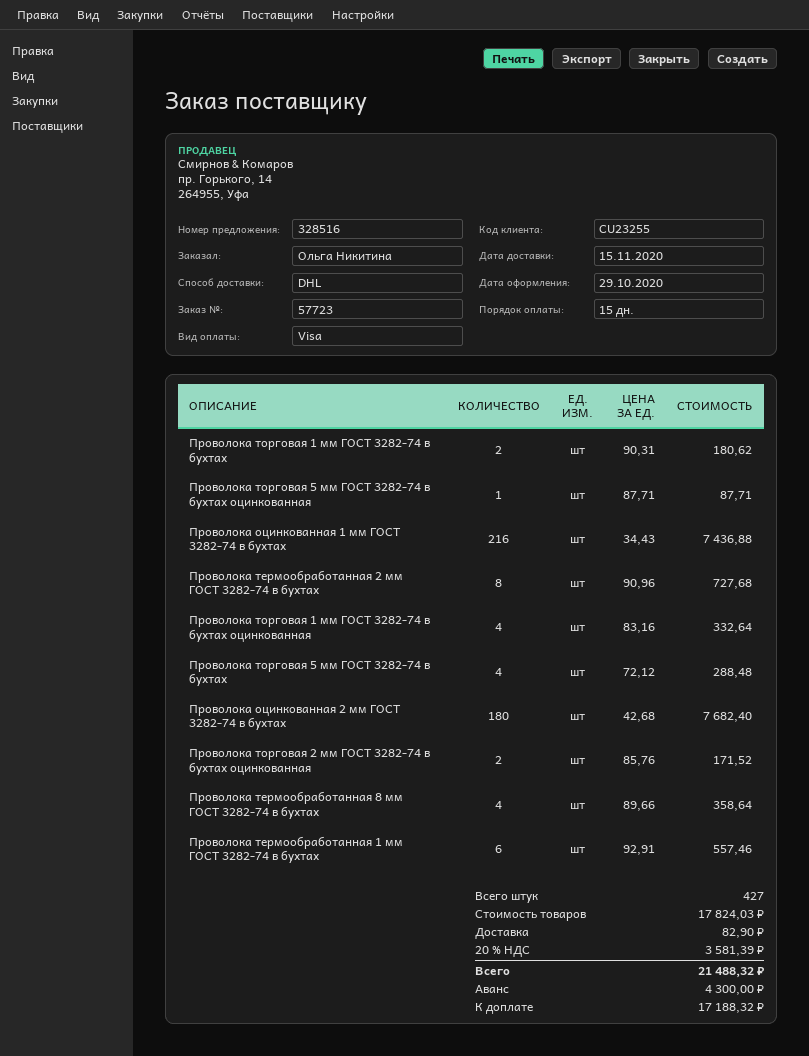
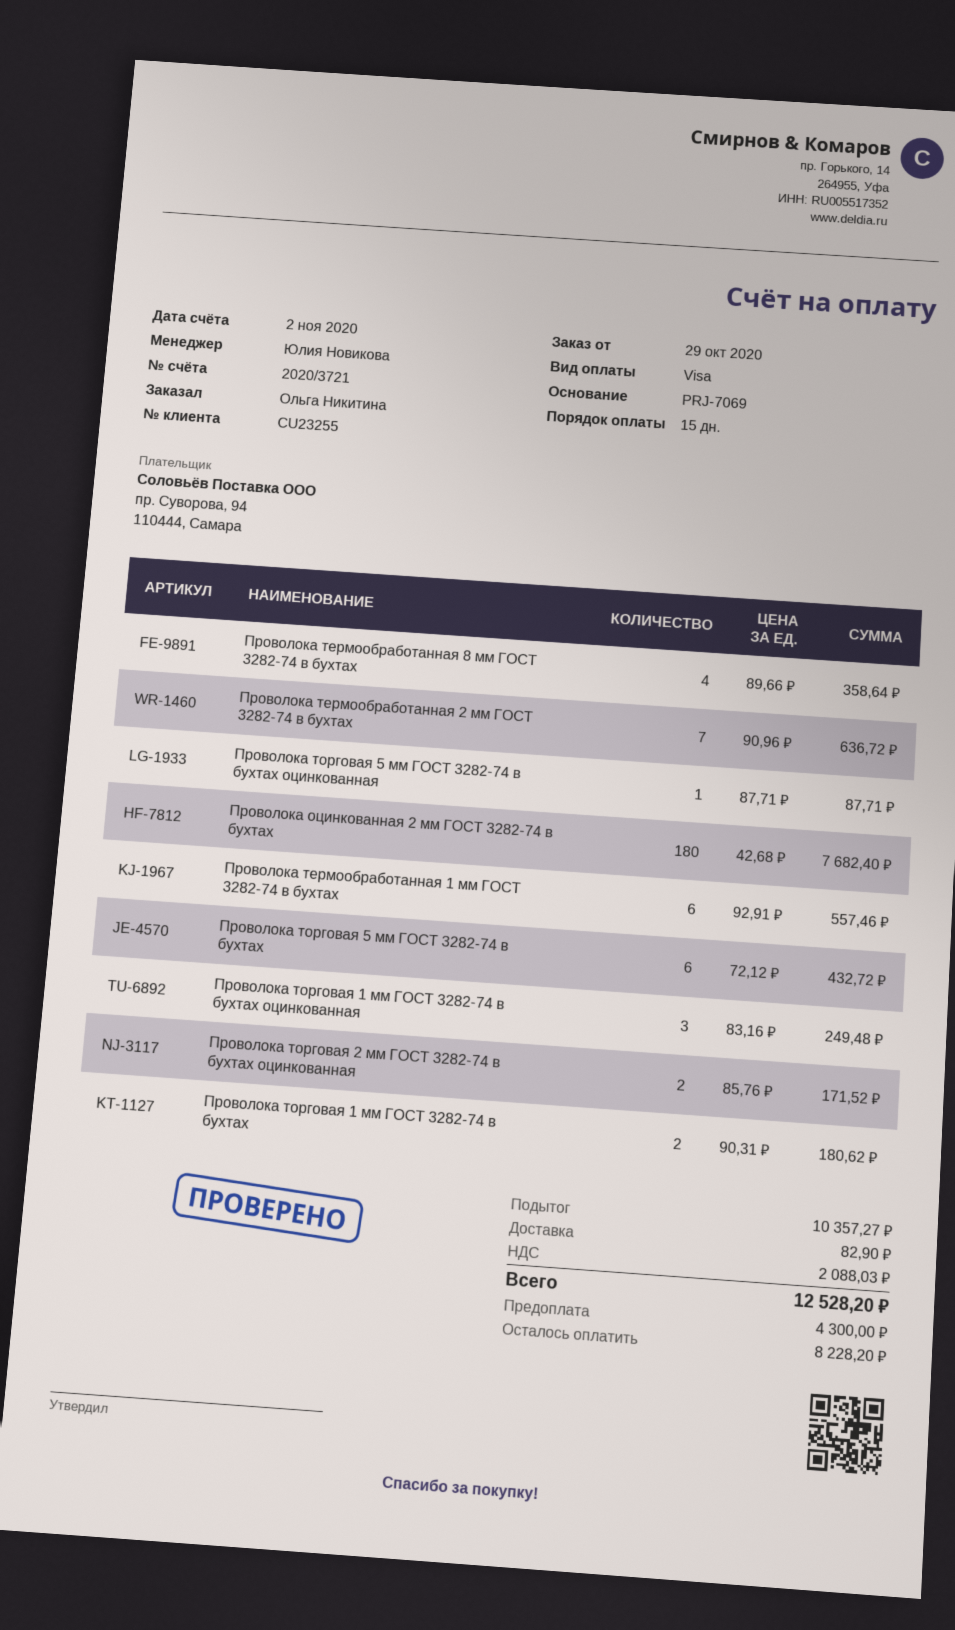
Проволока оцинкованная 1 мм ГОСТ 3282-74 в бухтах: 216 x 34.43 = 7436.88 -> none
Проволока термообработанная 2 мм ГОСТ 3282-74 в бухтах: 8 x 90.96 = 727.68 -> 7 x 90.96 = 636.72
Проволока торговая 1 мм ГОСТ 3282-74 в бухтах оцинкованная: 4 x 83.16 = 332.64 -> 3 x 83.16 = 249.48
Проволока торговая 5 мм ГОСТ 3282-74 в бухтах: 4 x 72.12 = 288.48 -> 6 x 72.12 = 432.72
subtotal: 17824.03 -> 10357.27
tax: 3581.39 -> 2088.03
total: 21488.32 -> 12528.20
balance: 17188.32 -> 8228.20

